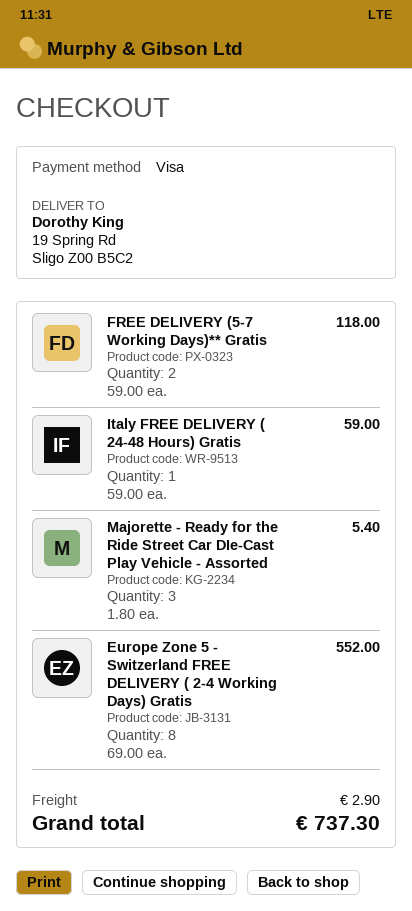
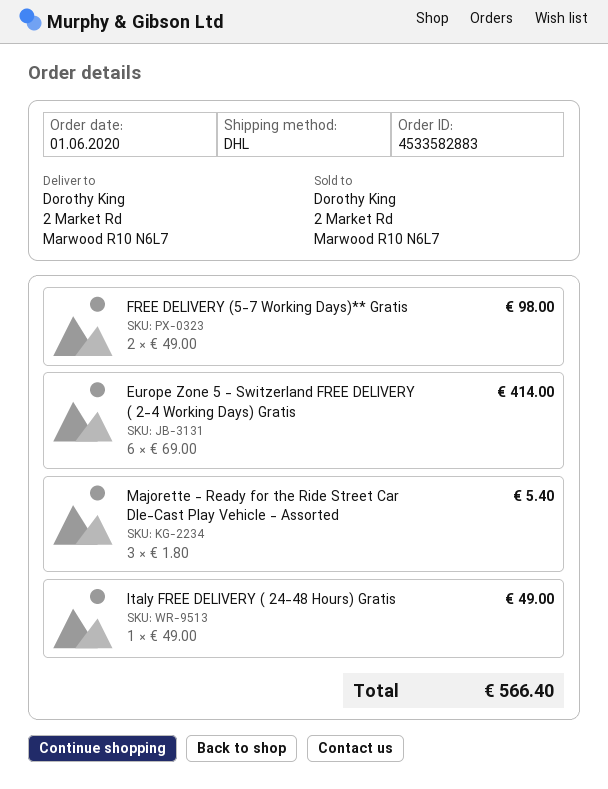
ship to: 19 Spring Rd, Sligo Z00 B5C2 -> 2 Market Rd, Marwood R10 N6L7
FREE DELIVERY (5-7 Working Days)** Gratis: 2 x 59.00 = 118.00 -> 2 x 49.00 = 98.00
Italy FREE DELIVERY ( 24-48 Hours) Gratis: 1 x 59.00 = 59.00 -> 1 x 49.00 = 49.00
Europe Zone 5 - Switzerland FREE DELIVERY ( 2-4 Working Days) Gratis: 8 x 69.00 = 552.00 -> 6 x 69.00 = 414.00
shipping: 2.90 -> none
total: 737.30 -> 566.40

